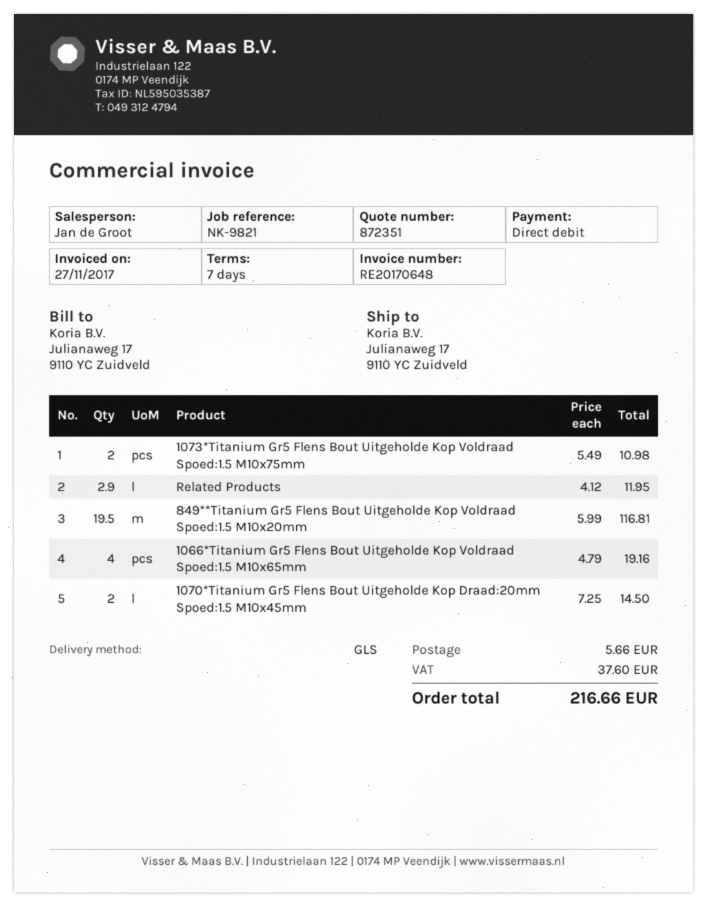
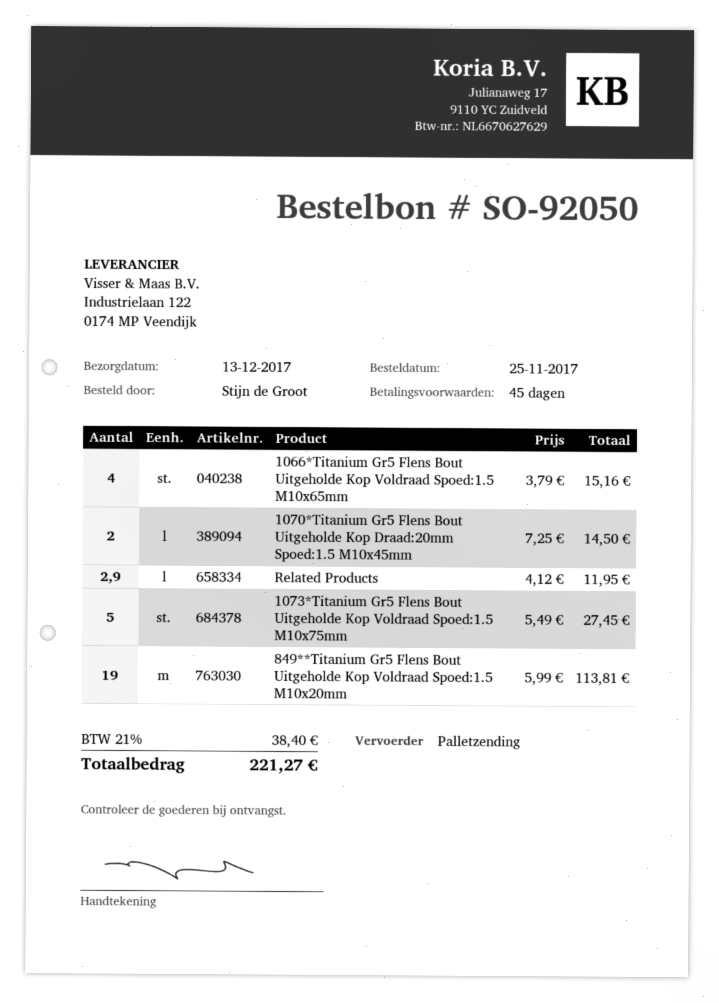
payment terms: 7 days -> 45 days
shipping method: GLS -> pallet freight
1073*Titanium Gr5 Flens Bout Uitgeholde Kop Voldraad Spoed:1.5 M10x75mm: 2 x 5.49 = 10.98 -> 5 x 5.49 = 27.45
849**Titanium Gr5 Flens Bout Uitgeholde Kop Voldraad Spoed:1.5 M10x20mm: 19.5 x 5.99 = 116.81 -> 19 x 5.99 = 113.81
1066*Titanium Gr5 Flens Bout Uitgeholde Kop Voldraad Spoed:1.5 M10x65mm: 4 x 4.79 = 19.16 -> 4 x 3.79 = 15.16
shipping: 5.66 -> none
tax: 37.60 -> 38.40
total: 216.66 -> 221.27

